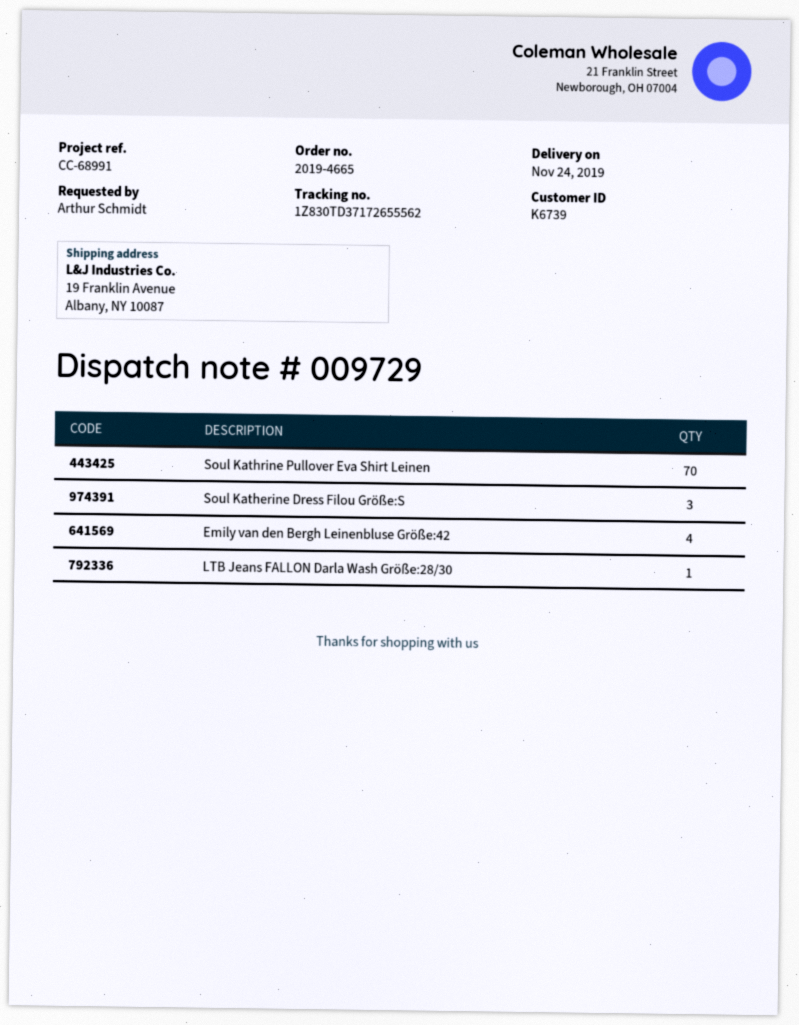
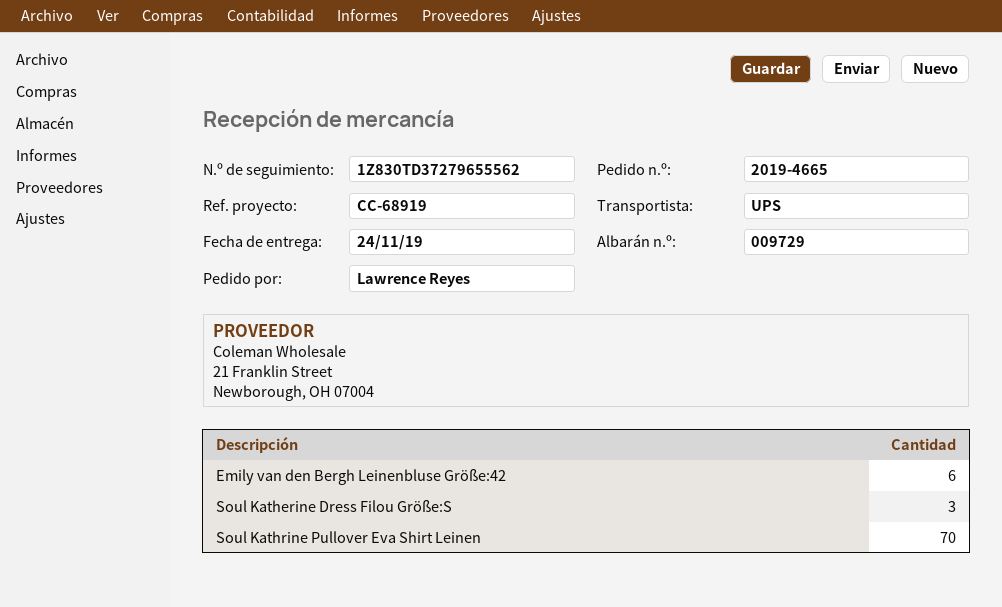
reference: CC-68991 -> CC-68919
ordered by: Arthur Schmidt -> Lawrence Reyes
tracking number: 1Z830TD37172655562 -> 1Z830TD37279655562
Emily van den Bergh Leinenbluse Größe:42: 4 -> 6
LTB Jeans FALLON Darla Wash Größe:28/30: 1 -> none

